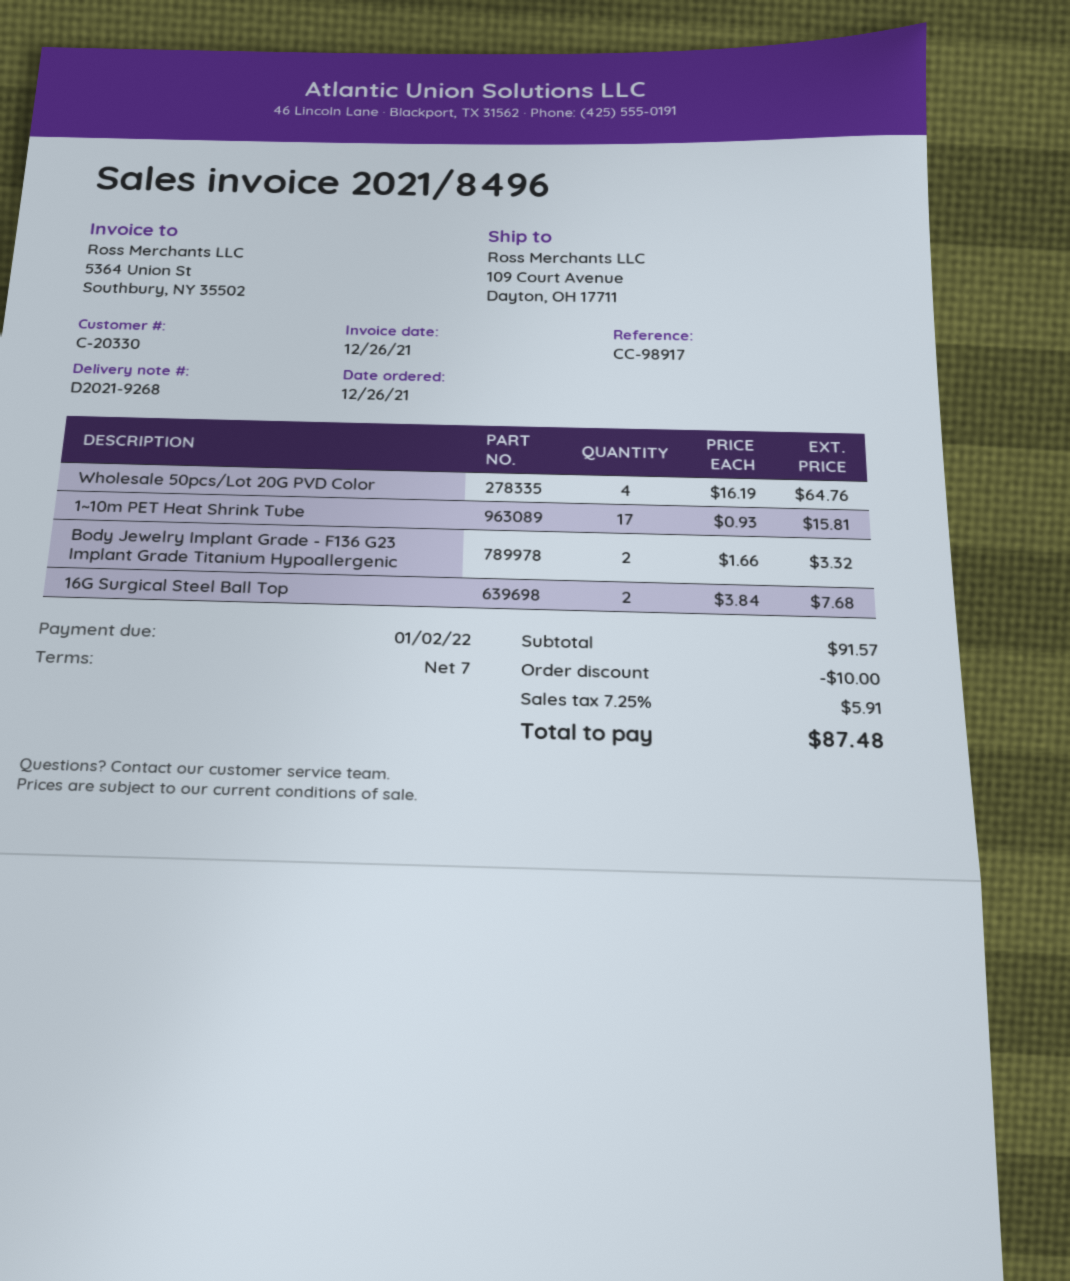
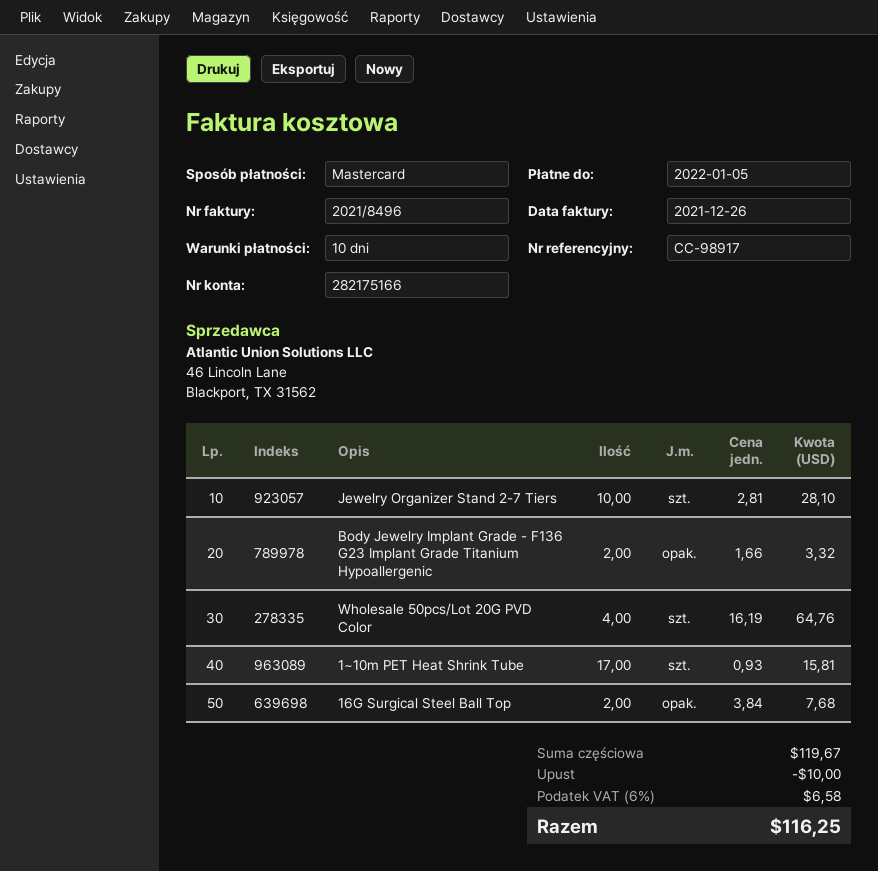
payment terms: 7 days -> 10 days
due date: 2022-01-02 -> 2022-01-05
Jewelry Organizer Stand 2-7 Tiers: none -> 10 x 2.81 = 28.10
subtotal: 91.57 -> 119.67
tax: 7.25% = 5.91 -> 6% = 6.58
total: 87.48 -> 116.25

